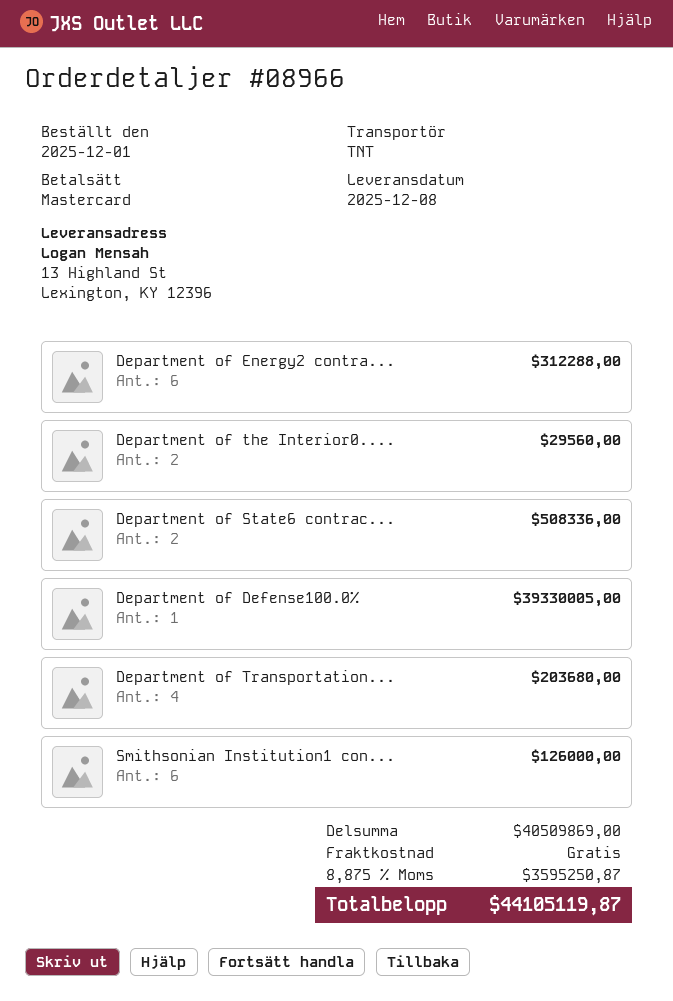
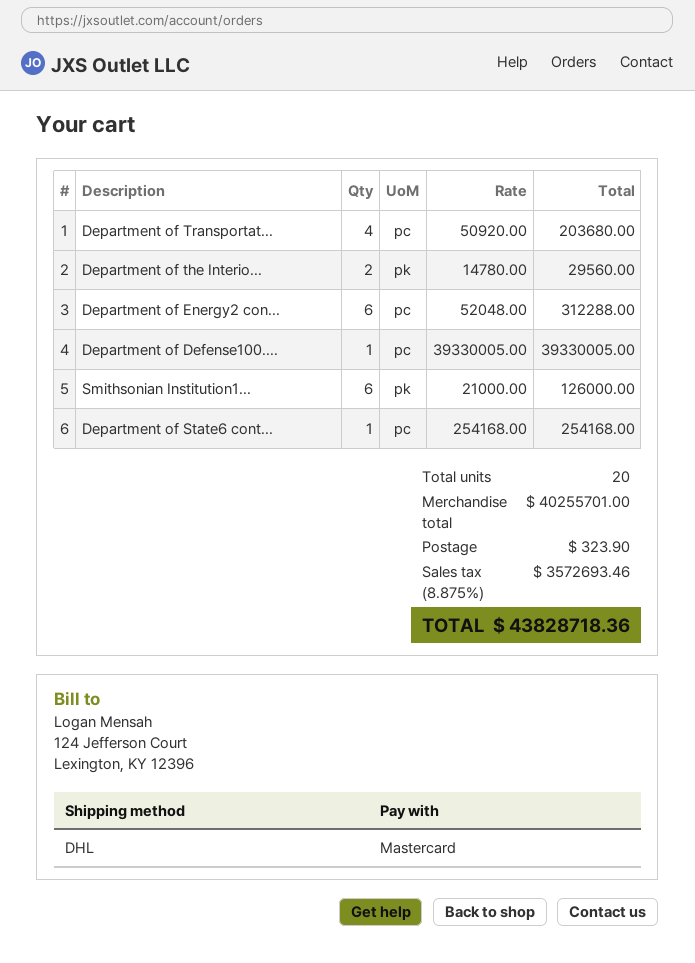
shipping method: TNT -> DHL
Department of State6 contrac...: 2 for 508336.00 -> 1 for 254168.00
subtotal: 40509869.00 -> 40255701.00
shipping: 0.00 -> 323.90
tax: 8.875% = 3595250.87 -> 8.875% = 3572693.46
total: 44105119.87 -> 43828718.36

